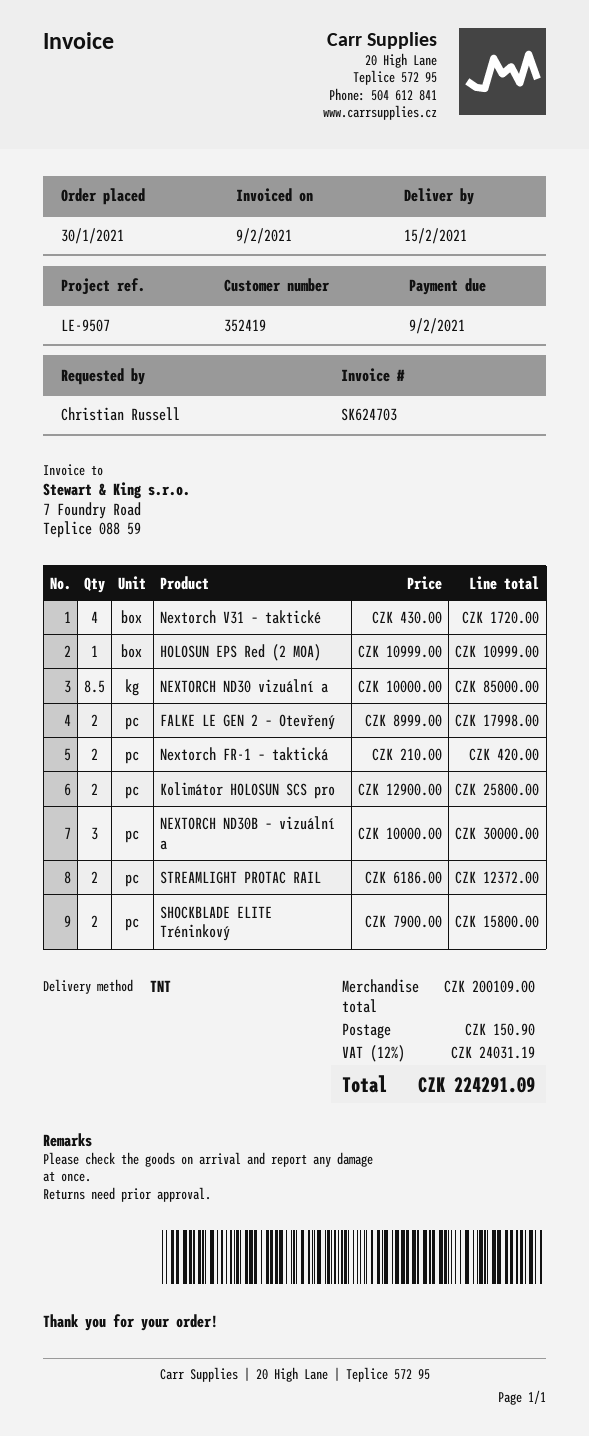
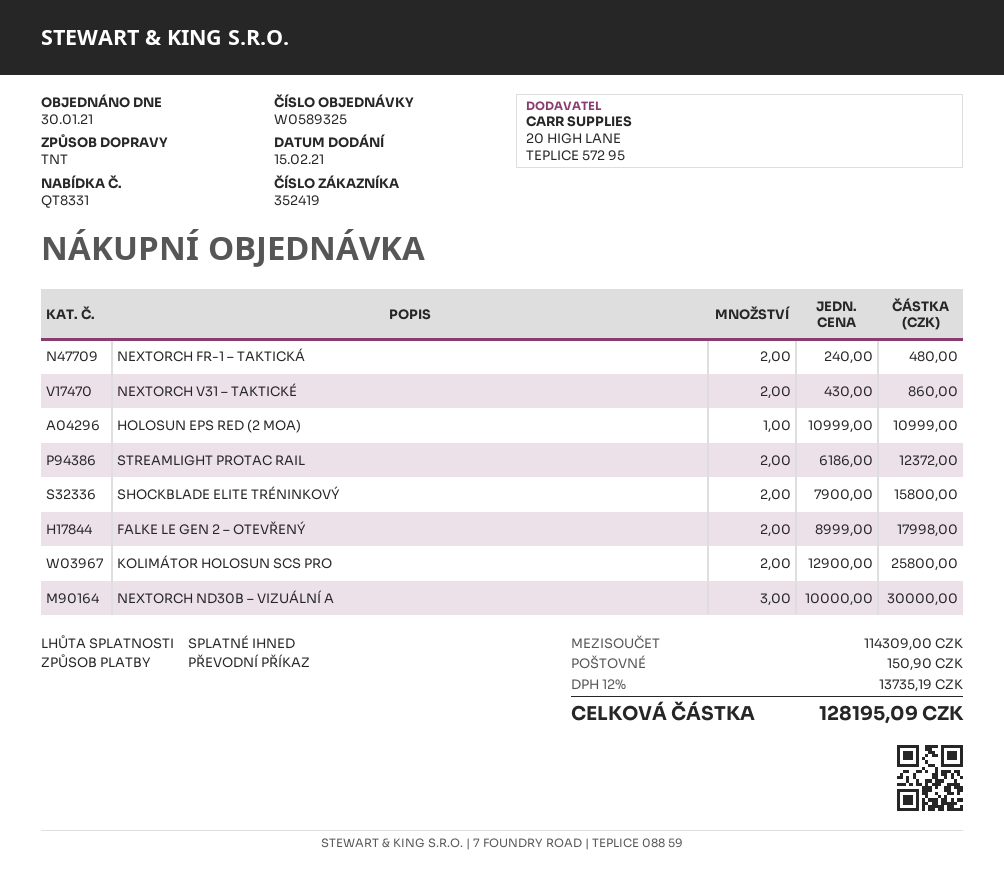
Nextorch V31 – taktické: 4 x 430.00 = 1720.00 -> 2 x 430.00 = 860.00
NEXTORCH ND30 vizuální a: 8.5 x 10000.00 = 85000.00 -> none
Nextorch FR-1 – taktická: 2 x 210.00 = 420.00 -> 2 x 240.00 = 480.00
subtotal: 200109.00 -> 114309.00
tax: 12% = 24031.19 -> 12% = 13735.19
total: 224291.09 -> 128195.09

